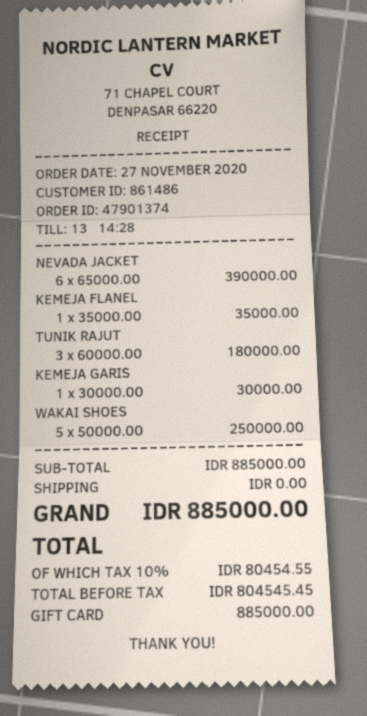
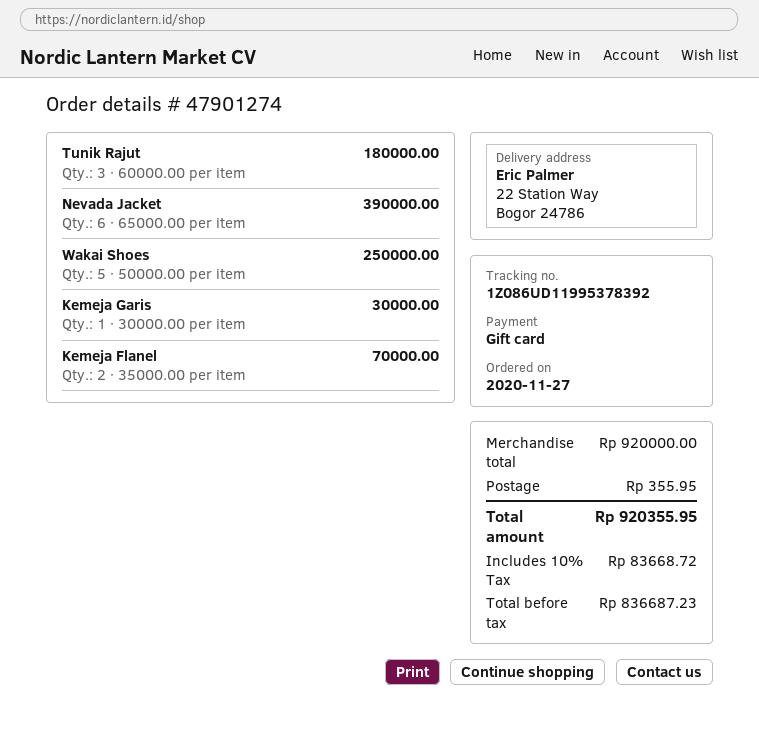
order number: 47901374 -> 47901274
KEMEJA FLANEL: 1 x 35000.00 = 35000.00 -> 2 x 35000.00 = 70000.00
subtotal: 885000.00 -> 920000.00
shipping: 0.00 -> 355.95
net: 804545.45 -> 836687.23
tax: 10% = 80454.55 -> 10% = 83668.72
total: 885000.00 -> 920355.95

